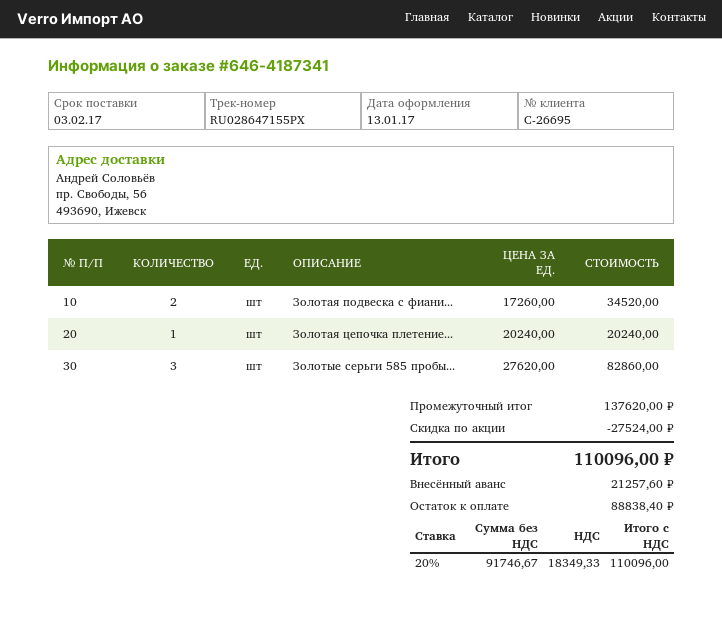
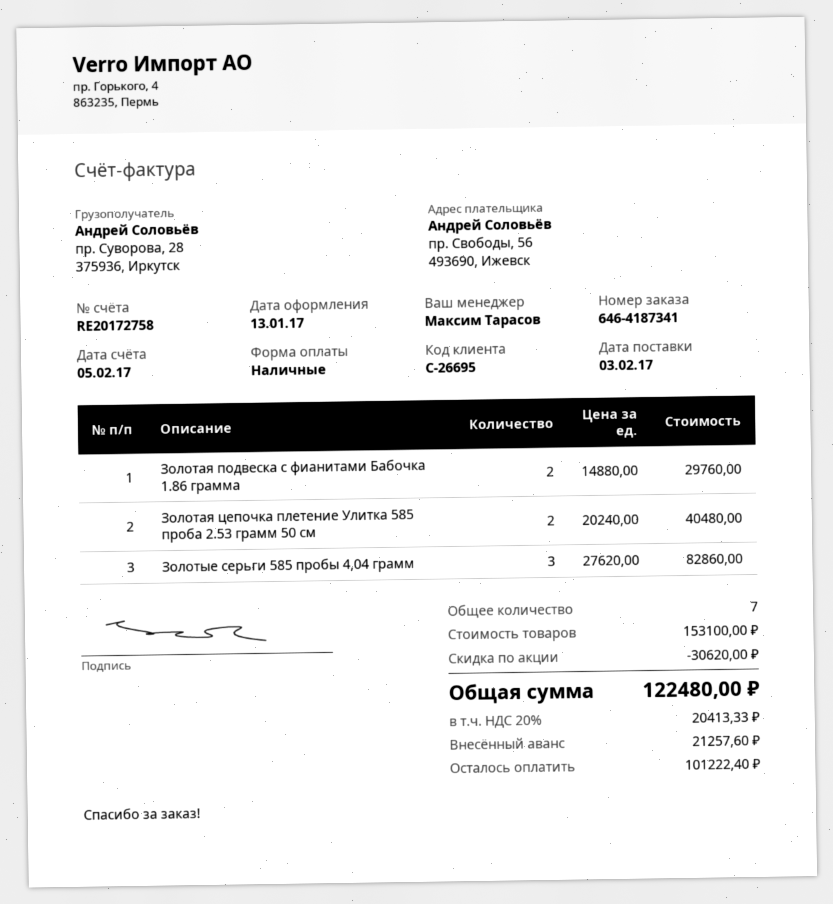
ship to: пр. Свободы, 56, 493690, Ижевск -> пр. Суворова, 28, 375936, Иркутск
Золотая подвеска с фиани...: 2 x 17260.00 = 34520.00 -> 2 x 14880.00 = 29760.00
Золотая цепочка плетение...: 1 x 20240.00 = 20240.00 -> 2 x 20240.00 = 40480.00
subtotal: 137620.00 -> 153100.00
discount: 27524.00 -> 30620.00
tax: 20% = 18349.33 -> 20% = 20413.33
total: 110096.00 -> 122480.00
balance: 88838.40 -> 101222.40

